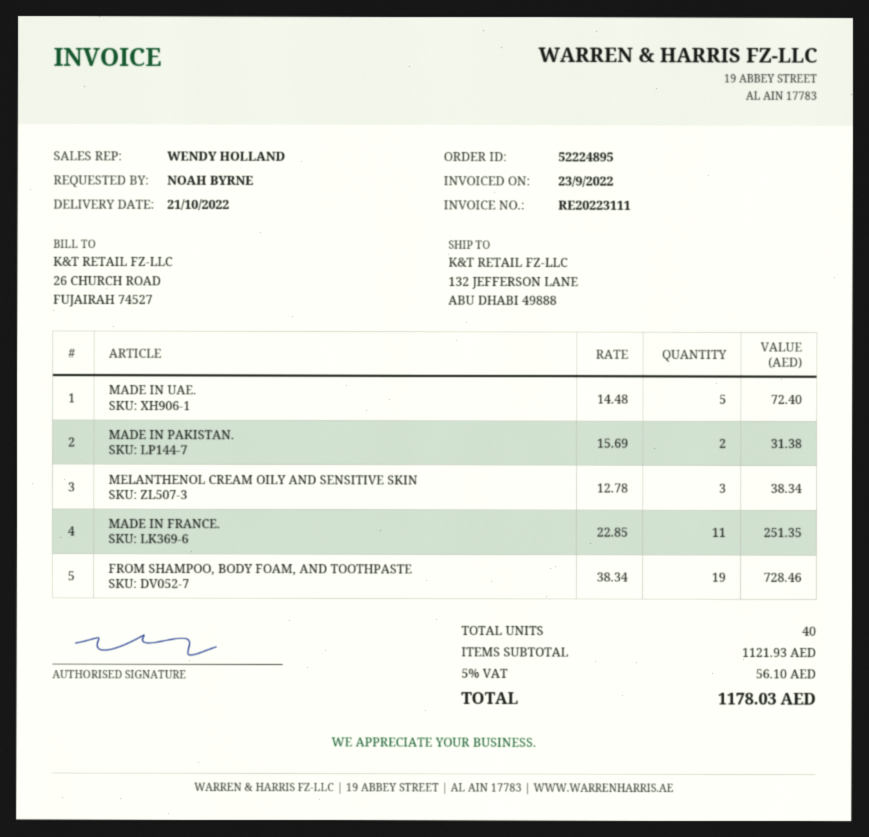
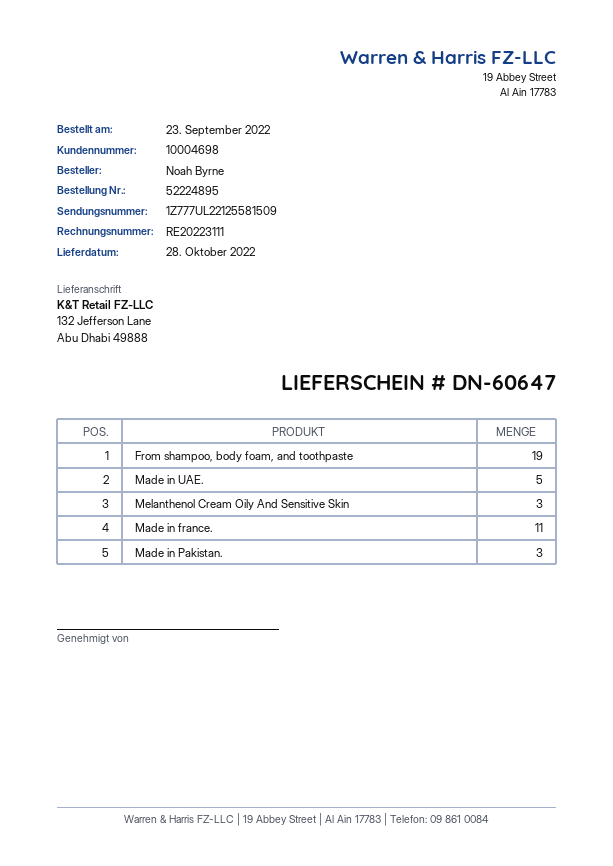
delivery date: 2022-10-21 -> 2022-10-28
MADE IN PAKISTAN.: 2 -> 3

